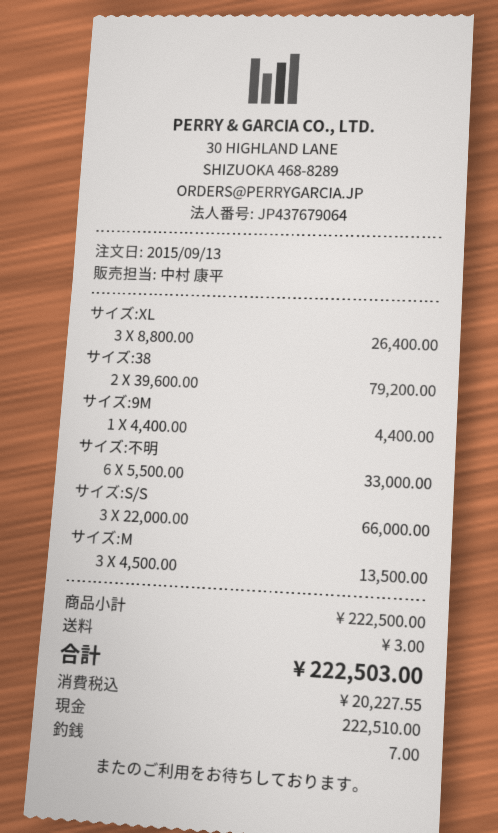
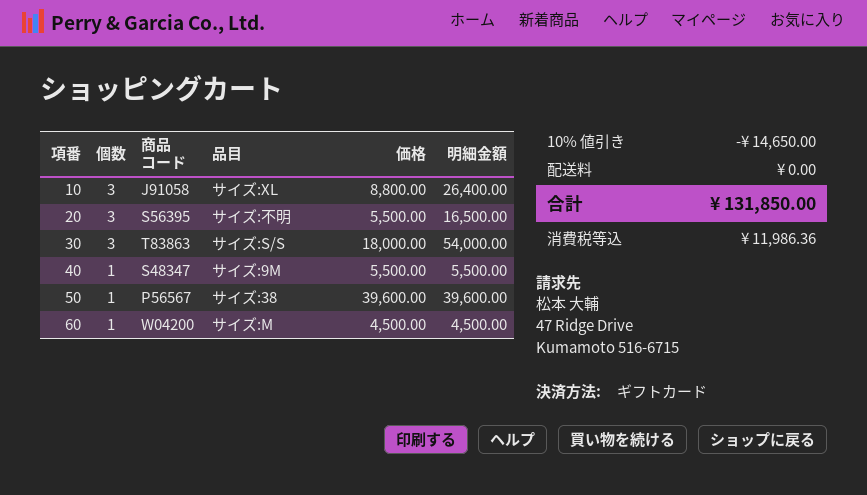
payment method: cash -> gift card
サイズ:38: 2 x 39600.00 = 79200.00 -> 1 x 39600.00 = 39600.00
サイズ:9M: 1 x 4400.00 = 4400.00 -> 1 x 5500.00 = 5500.00
サイズ:不明: 6 x 5500.00 = 33000.00 -> 3 x 5500.00 = 16500.00
サイズ:S/S: 3 x 22000.00 = 66000.00 -> 3 x 18000.00 = 54000.00
サイズ:M: 3 x 4500.00 = 13500.00 -> 1 x 4500.00 = 4500.00
discount: none -> 10% = 14650.00
shipping: 3.00 -> 0.00
tax: 20227.55 -> 11986.36
total: 222503.00 -> 131850.00

